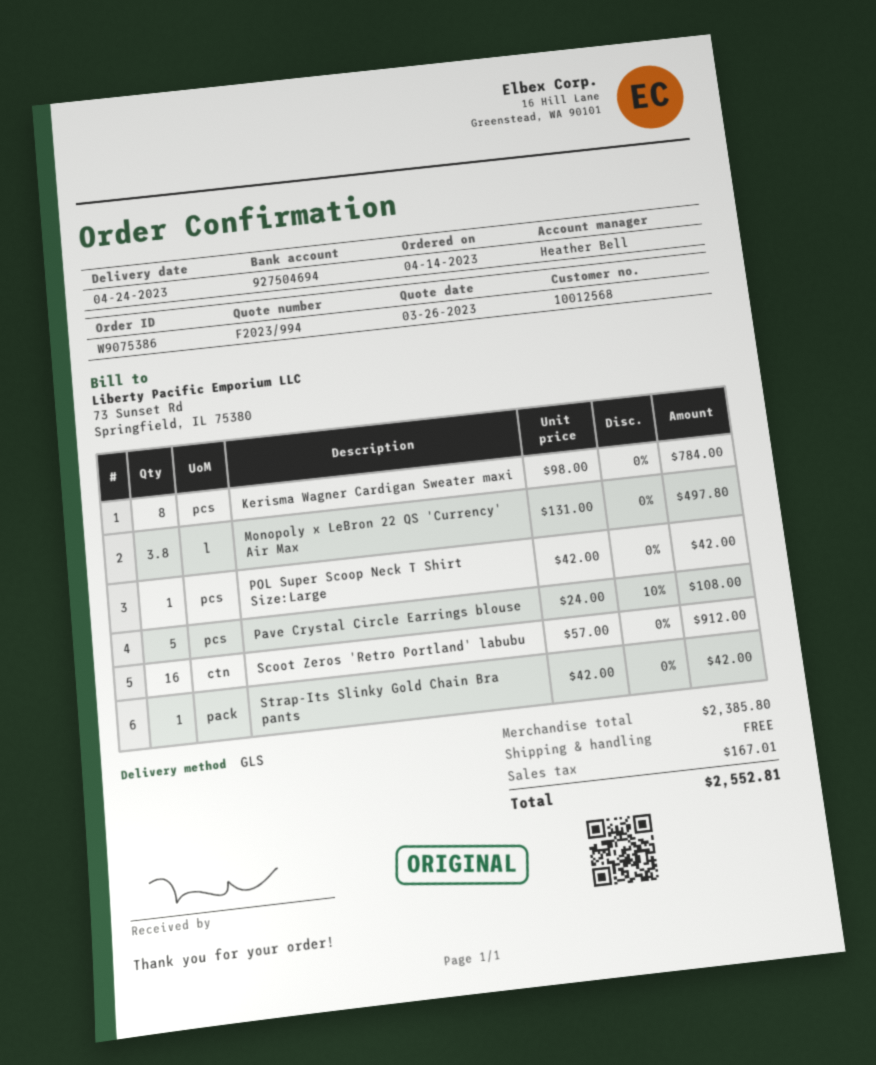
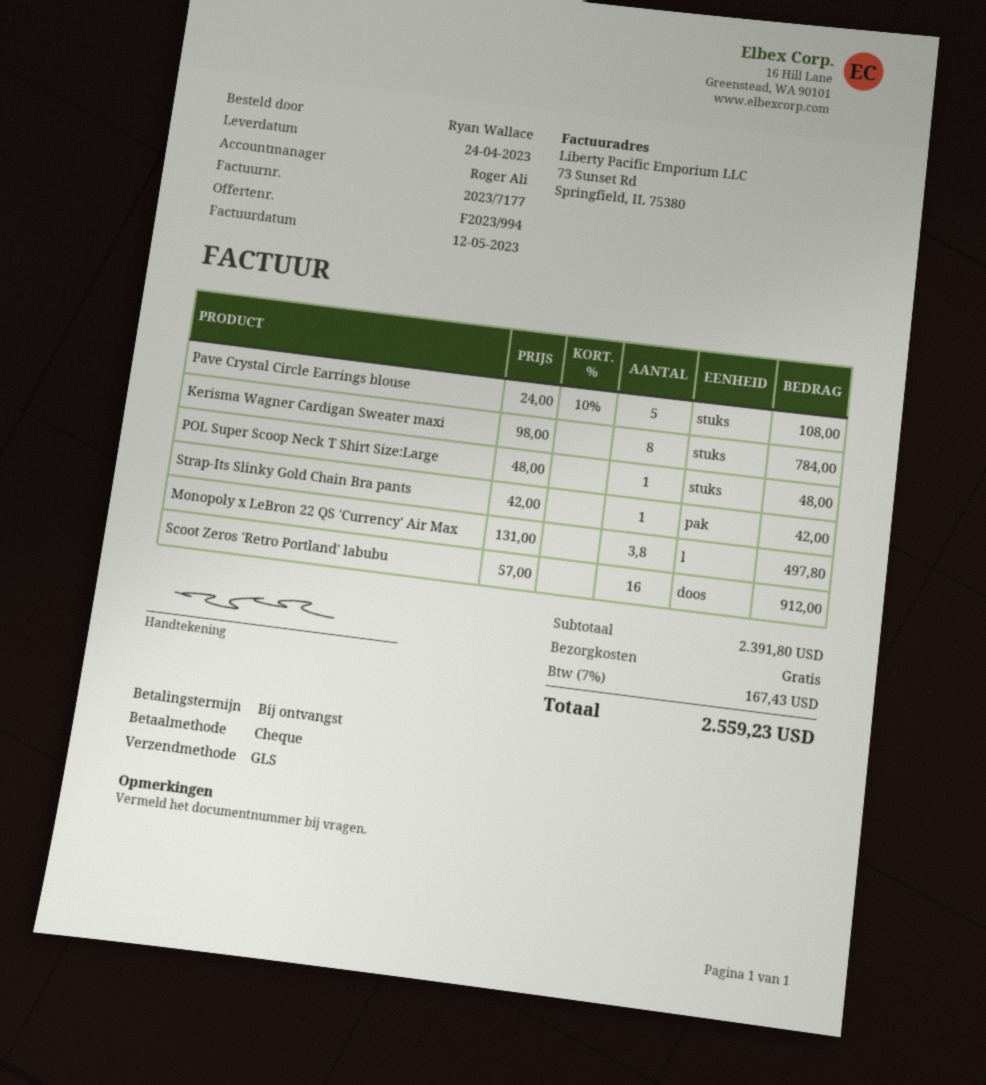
sales rep: Heather Bell -> Roger Ali
POL Super Scoop Neck T Shirt Size:Large: 1 x 42.00 = 42.00 -> 1 x 48.00 = 48.00
subtotal: 2385.80 -> 2391.80
tax: 167.01 -> 167.43
total: 2552.81 -> 2559.23

